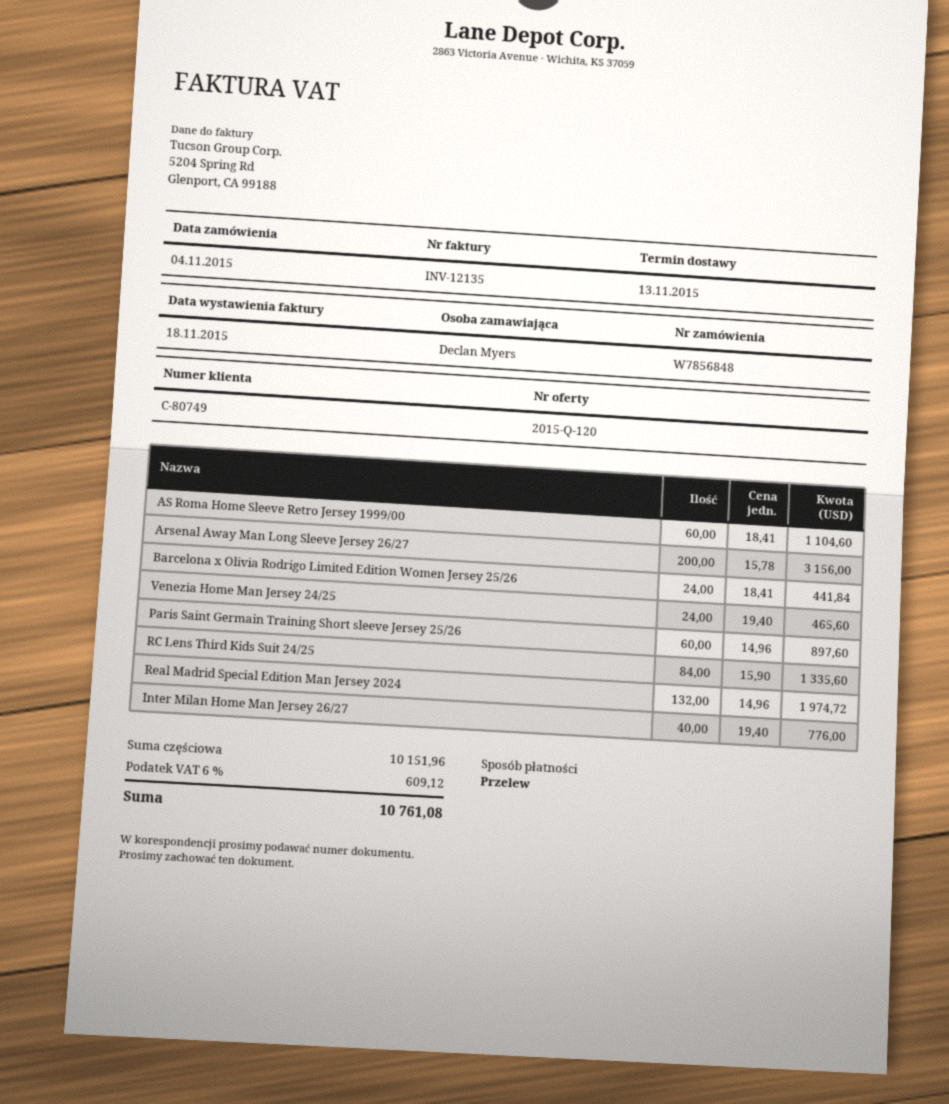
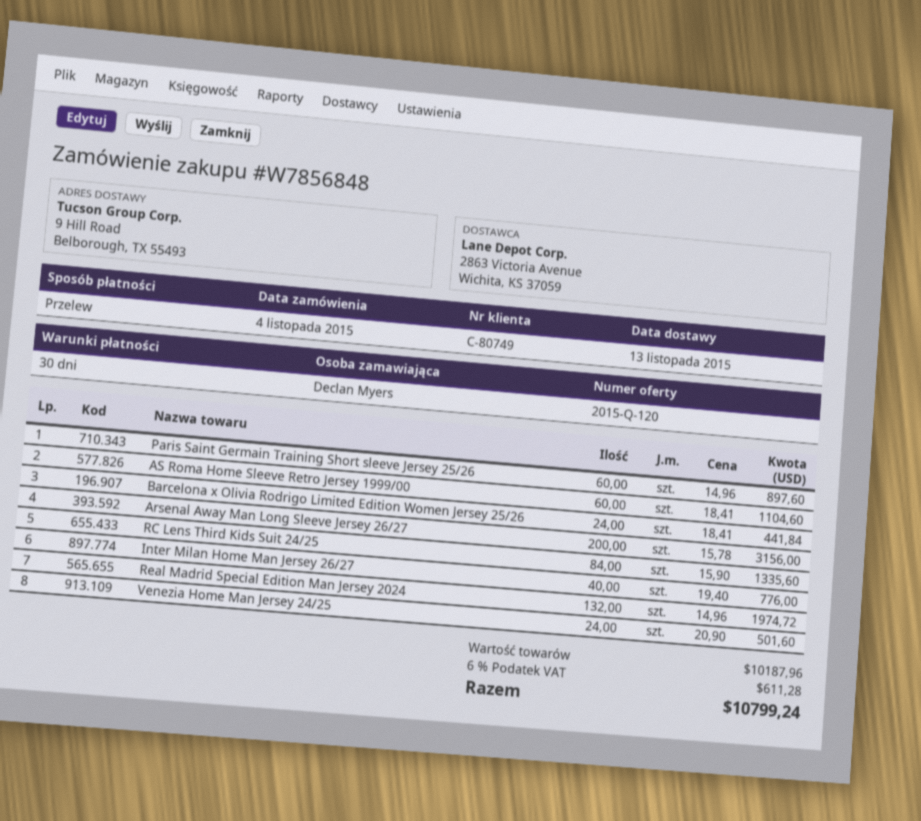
Venezia Home Man Jersey 24/25: 24 x 19.40 = 465.60 -> 24 x 20.90 = 501.60
subtotal: 10151.96 -> 10187.96
tax: 6% = 609.12 -> 6% = 611.28
total: 10761.08 -> 10799.24

